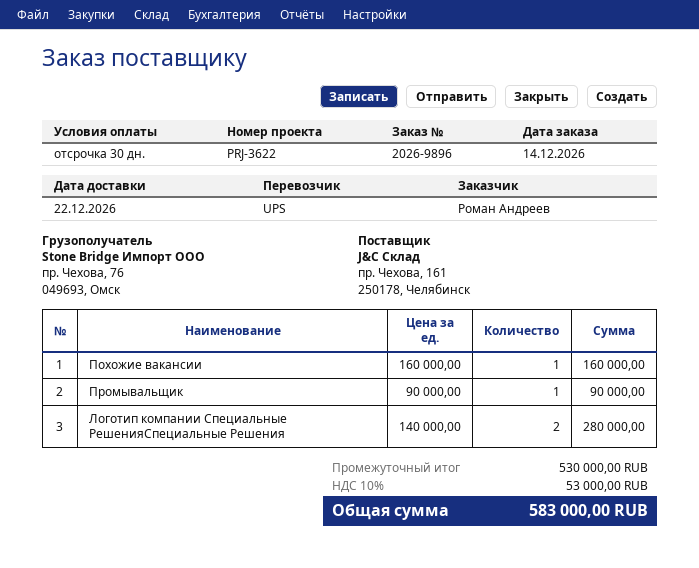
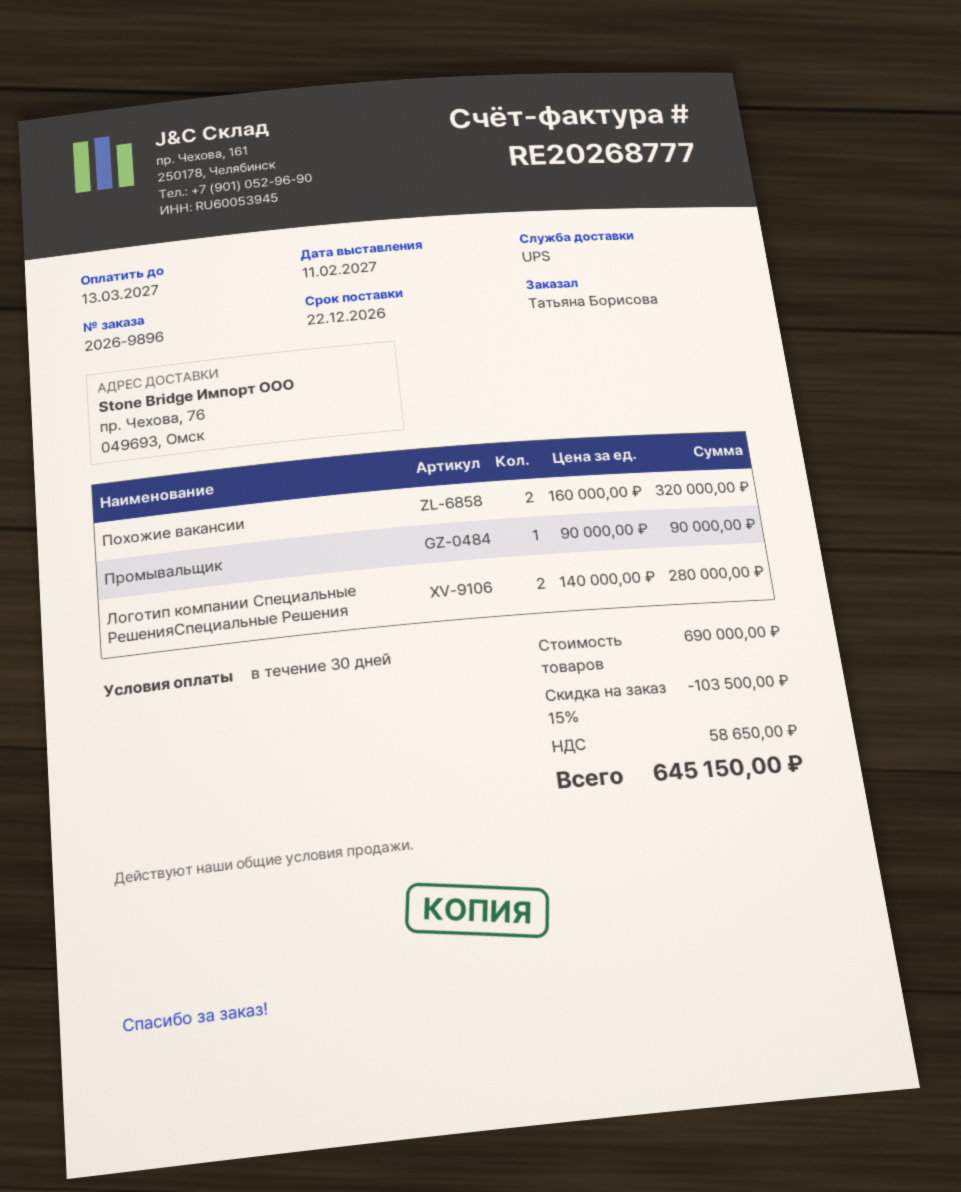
ordered by: Роман Андреев -> Татьяна Борисова
Похожие вакансии: 1 x 160000.00 = 160000.00 -> 2 x 160000.00 = 320000.00
subtotal: 530000.00 -> 690000.00
discount: none -> 15% = 103500.00
tax: 53000.00 -> 58650.00
total: 583000.00 -> 645150.00

